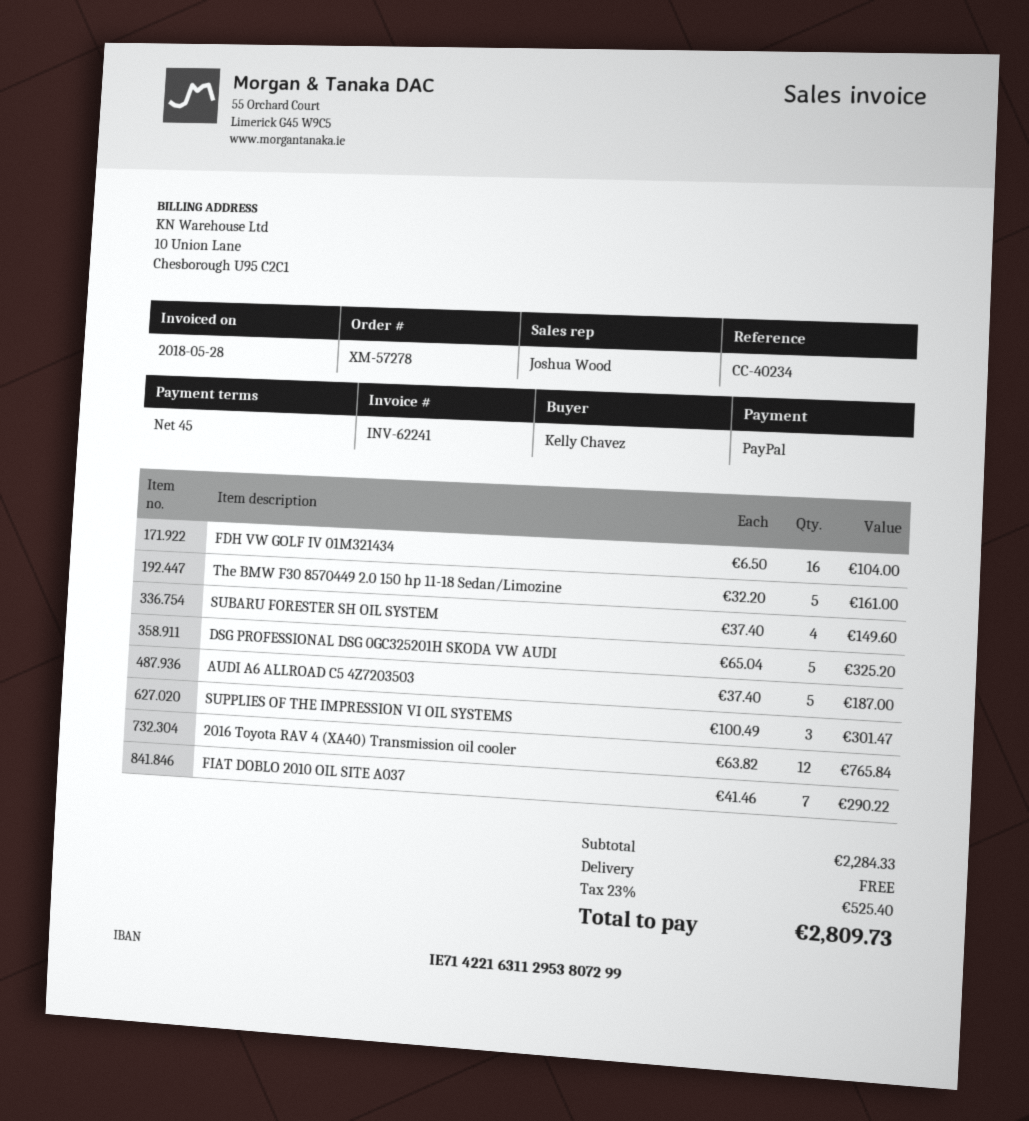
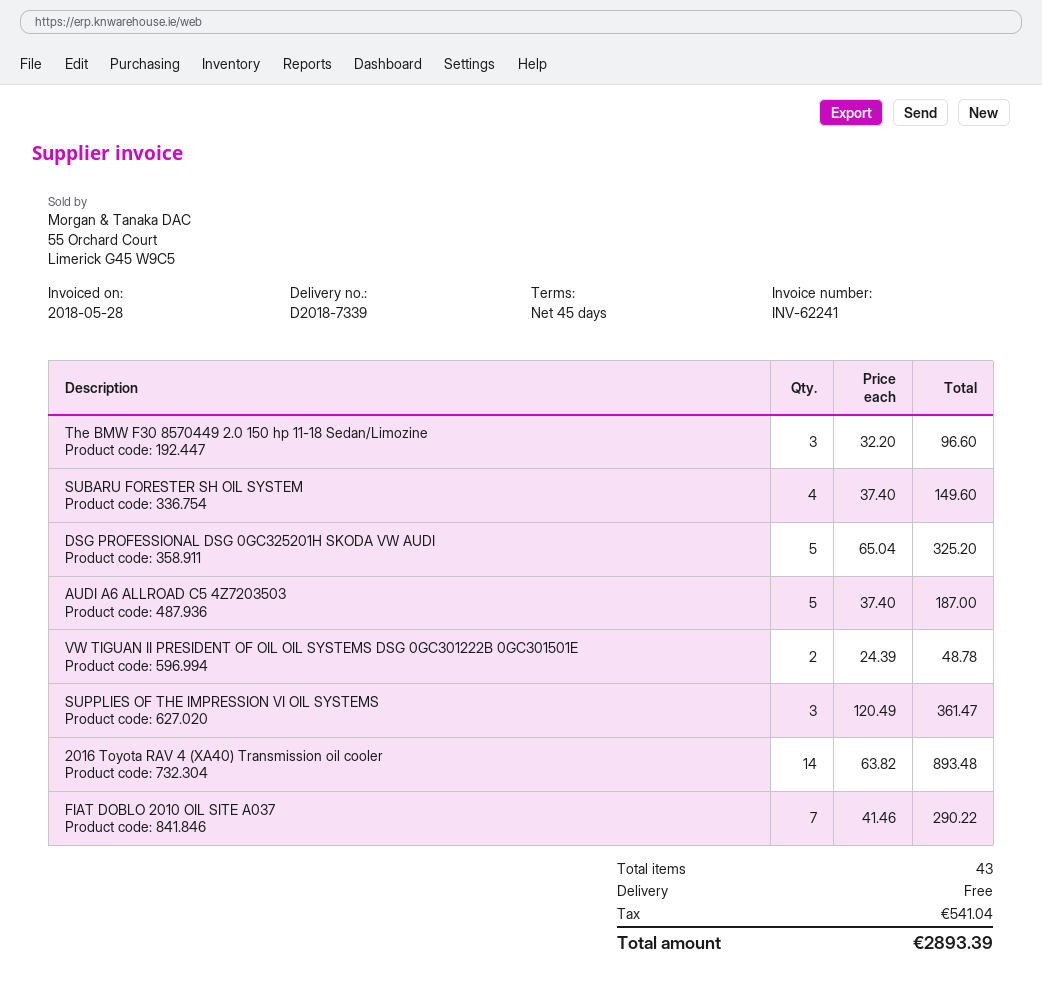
FDH VW GOLF IV 01M321434: 16 x 6.50 = 104.00 -> none
The BMW F30 8570449 2.0 150 hp 11-18 Sedan/Limozine: 5 x 32.20 = 161.00 -> 3 x 32.20 = 96.60
SUPPLIES OF THE IMPRESSION VI OIL SYSTEMS: 3 x 100.49 = 301.47 -> 3 x 120.49 = 361.47
2016 Toyota RAV 4 (XA40) Transmission oil cooler: 12 x 63.82 = 765.84 -> 14 x 63.82 = 893.48
VW TIGUAN II PRESIDENT OF OIL OIL SYSTEMS DSG 0GC301222B 0GC301501E: none -> 2 x 24.39 = 48.78
tax: 525.40 -> 541.04
total: 2809.73 -> 2893.39

